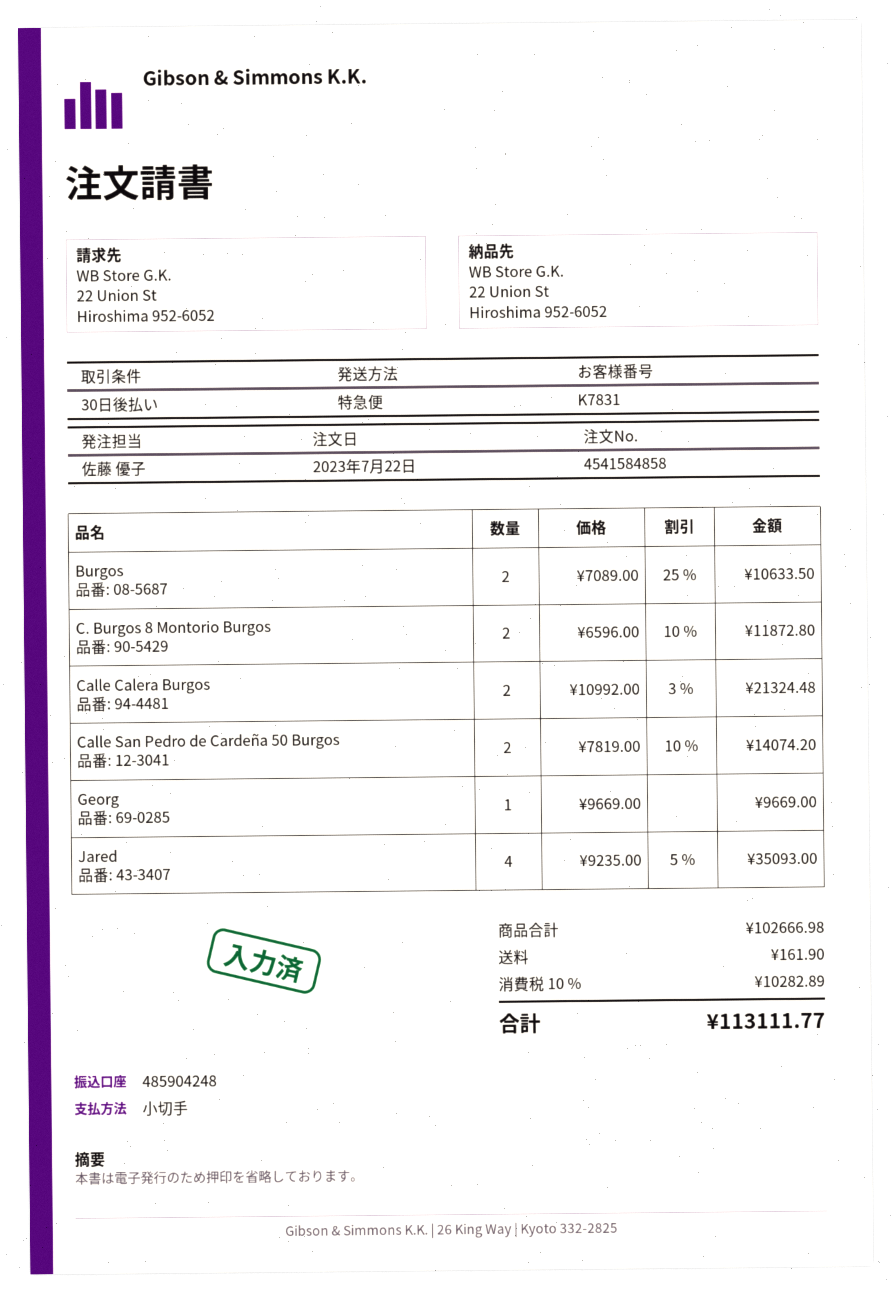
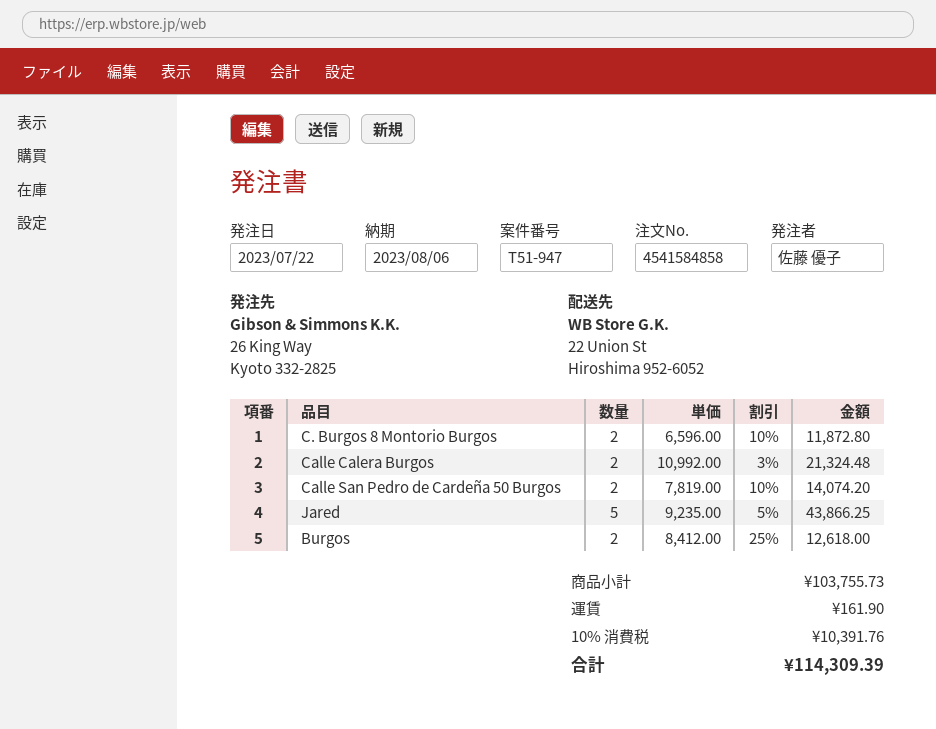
Burgos: 2 x 7089.00 - 25% = 10633.50 -> 2 x 8412.00 - 25% = 12618.00
Georg: 1 x 9669.00 = 9669.00 -> none
Jared: 4 x 9235.00 - 5% = 35093.00 -> 5 x 9235.00 - 5% = 43866.25
subtotal: 102666.98 -> 103755.73
tax: 10% = 10282.89 -> 10% = 10391.76
total: 113111.77 -> 114309.39

